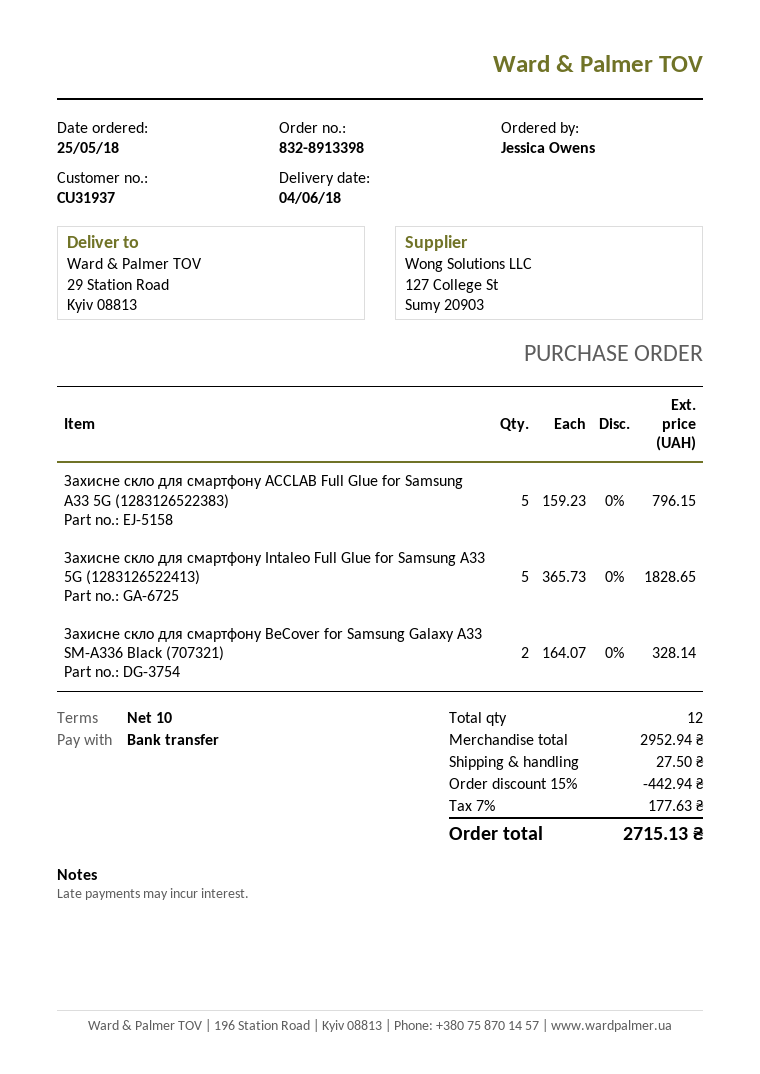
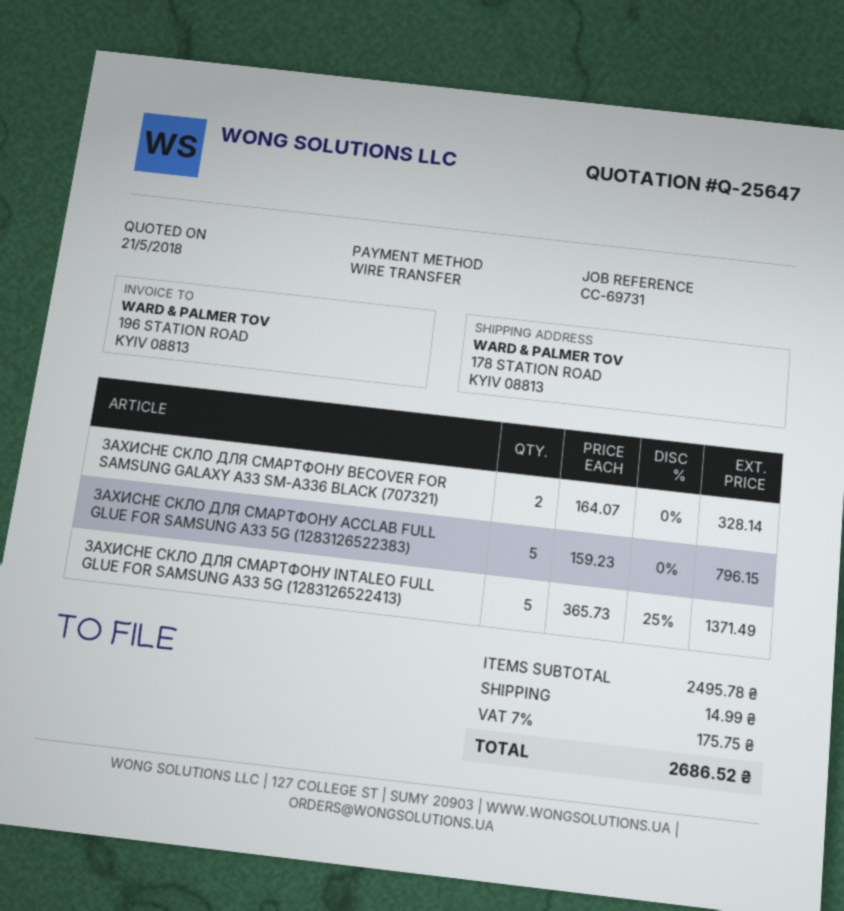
ship to: 29 Station Road, Kyiv 08813 -> 178 STATION ROAD, KYIV 08813
Захисне скло для смартфону Intaleo Full Glue for Samsung A33 5G (1283126522413): 5 x 365.73 = 1828.65 -> 5 x 365.73 - 25% = 1371.49
subtotal: 2952.94 -> 2495.78
discount: 15% = 442.94 -> none
shipping: 27.50 -> 14.99
tax: 7% = 177.63 -> 7% = 175.75
total: 2715.13 -> 2686.52

